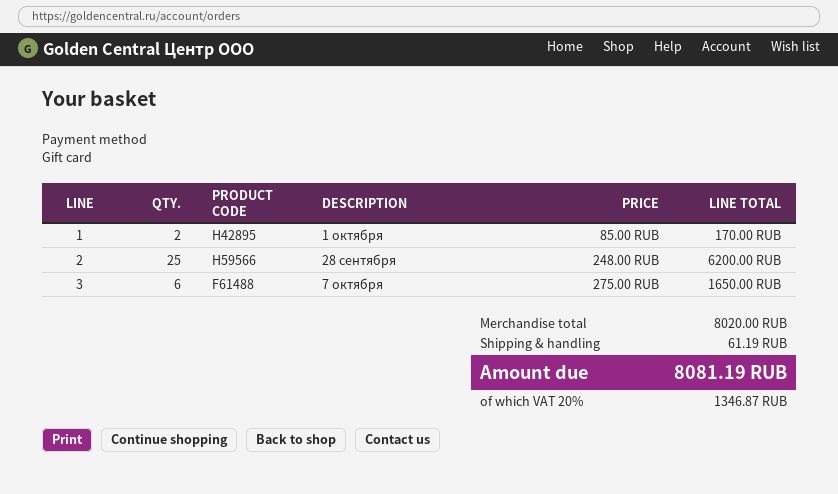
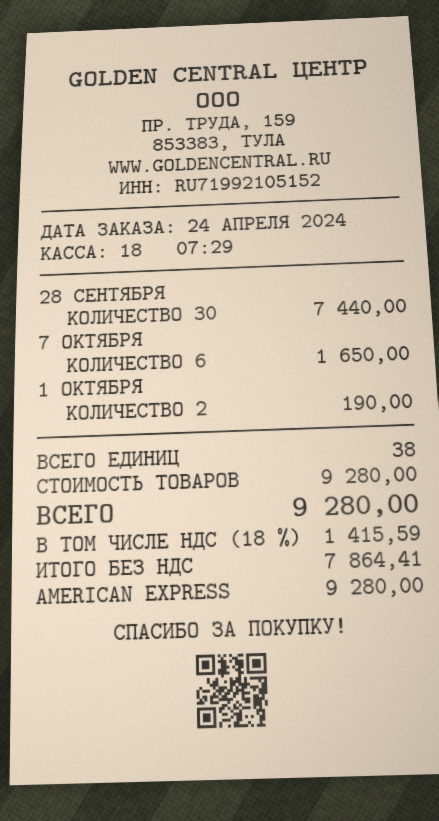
payment method: gift card -> American Express
1 октября: 2 for 170.00 -> 2 for 190.00
28 сентября: 25 for 6200.00 -> 30 for 7440.00
subtotal: 8020.00 -> 9280.00
shipping: 61.19 -> none
tax: 20% = 1346.87 -> 18% = 1415.59
total: 8081.19 -> 9280.00

